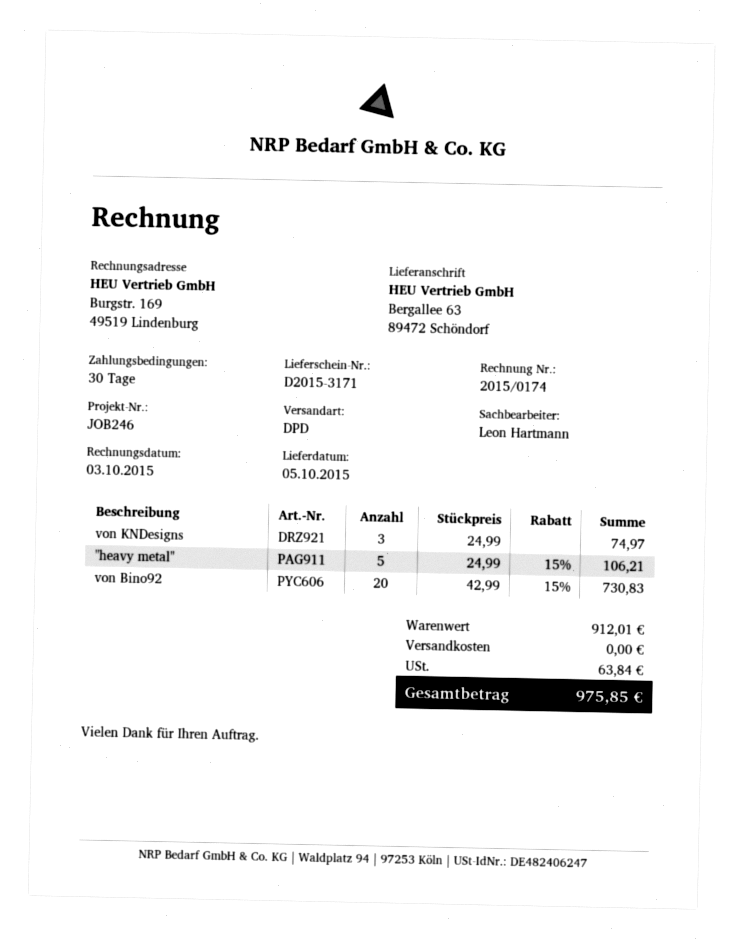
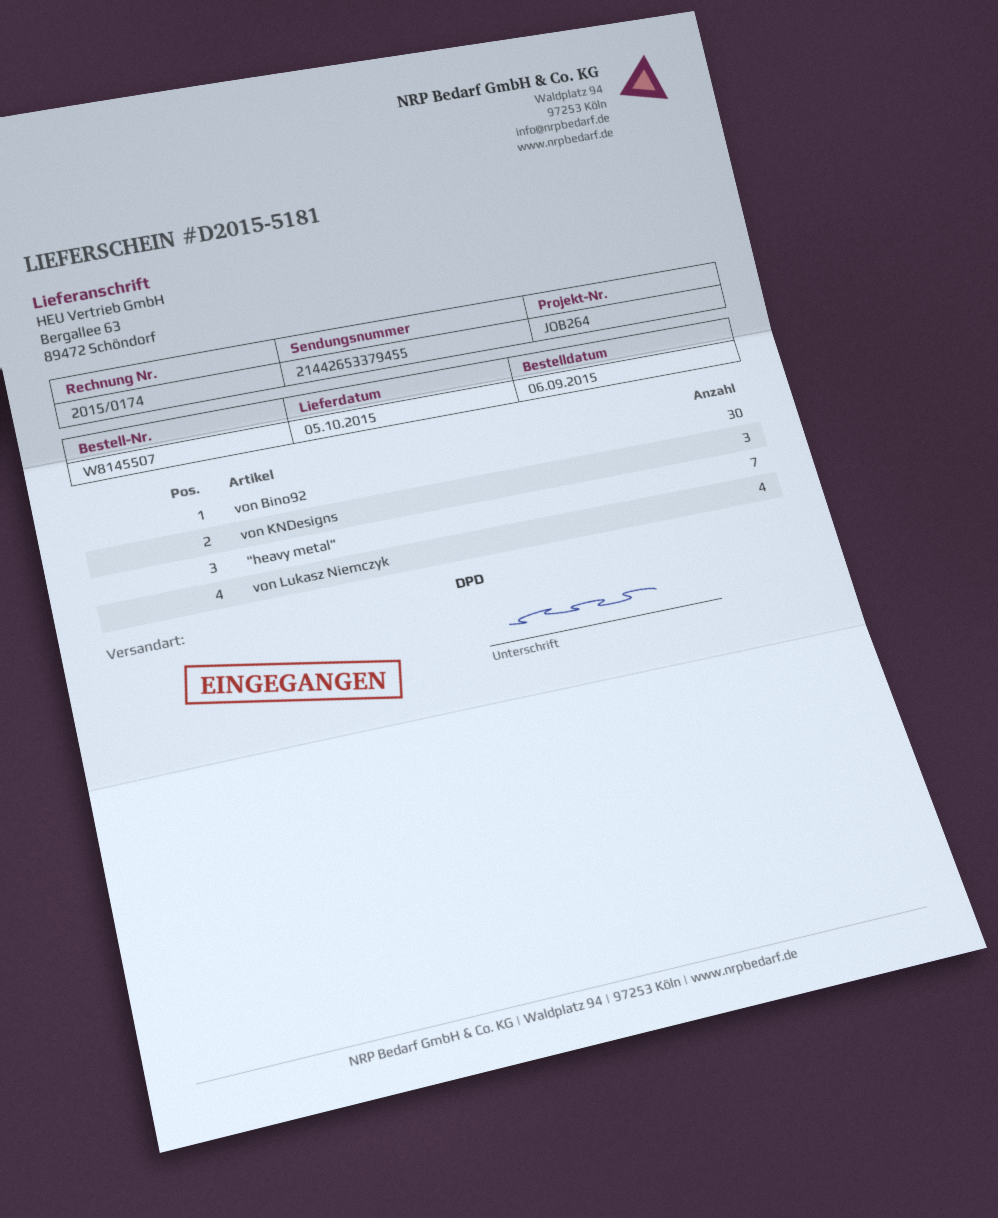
delivery note number: D2015-3171 -> D2015-5181
reference: JOB246 -> JOB264
"heavy metal": 5 -> 7
von Bino92: 20 -> 30
von Lukasz Niemczyk: none -> 4

